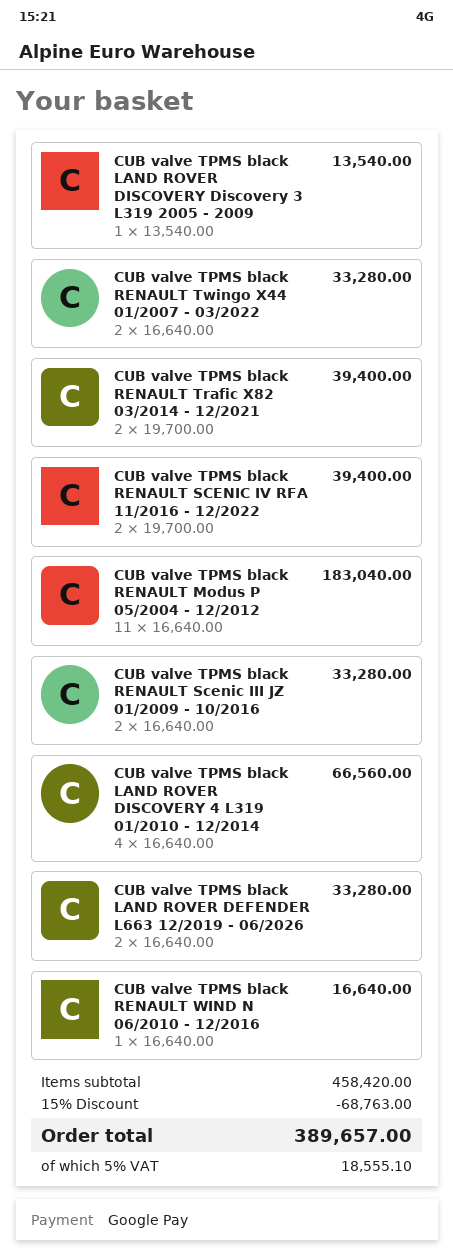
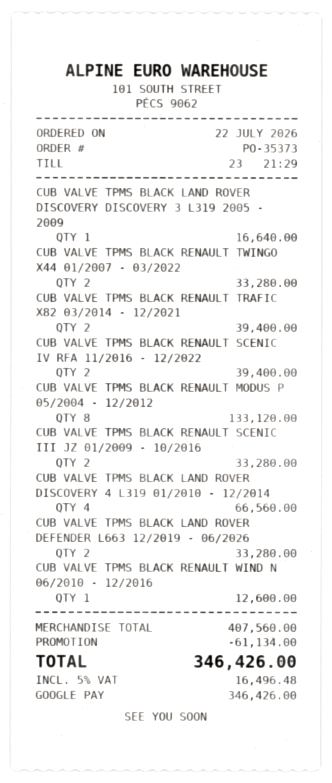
CUB valve TPMS black LAND ROVER DISCOVERY Discovery 3 L319 2005 - 2009: 1 for 13540.00 -> 1 for 16640.00
CUB valve TPMS black RENAULT Modus P 05/2004 - 12/2012: 11 for 183040.00 -> 8 for 133120.00
CUB valve TPMS black RENAULT WIND N 06/2010 - 12/2016: 1 for 16640.00 -> 1 for 12600.00
subtotal: 458420.00 -> 407560.00
discount: 68763.00 -> 61134.00
tax: 5% = 18555.10 -> 5% = 16496.48
total: 389657.00 -> 346426.00

